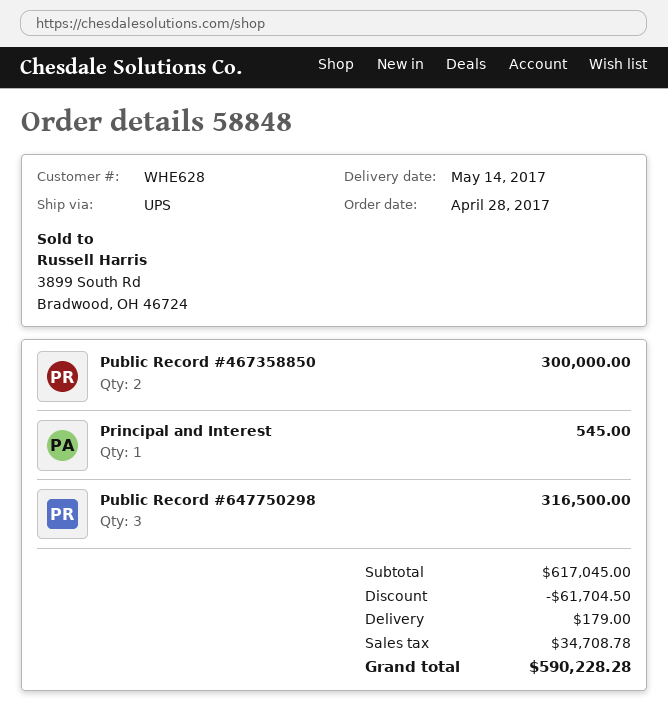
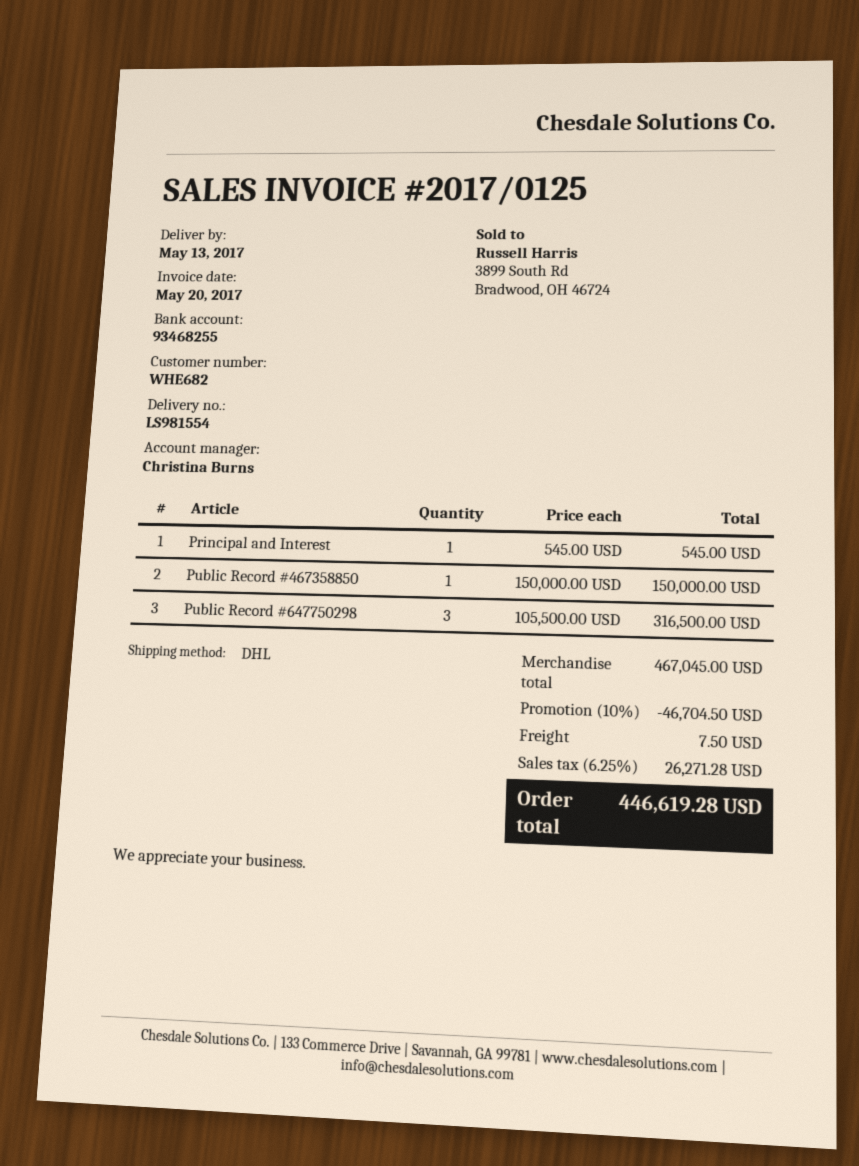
delivery date: 2017-05-14 -> 2017-05-13
customer number: WHE628 -> WHE682
shipping method: UPS -> DHL
Public Record #467358850: 2 for 300000.00 -> 1 for 150000.00
subtotal: 617045.00 -> 467045.00
discount: 61704.50 -> 46704.50
shipping: 179.00 -> 7.50
tax: 34708.78 -> 26271.28
total: 590228.28 -> 446619.28

